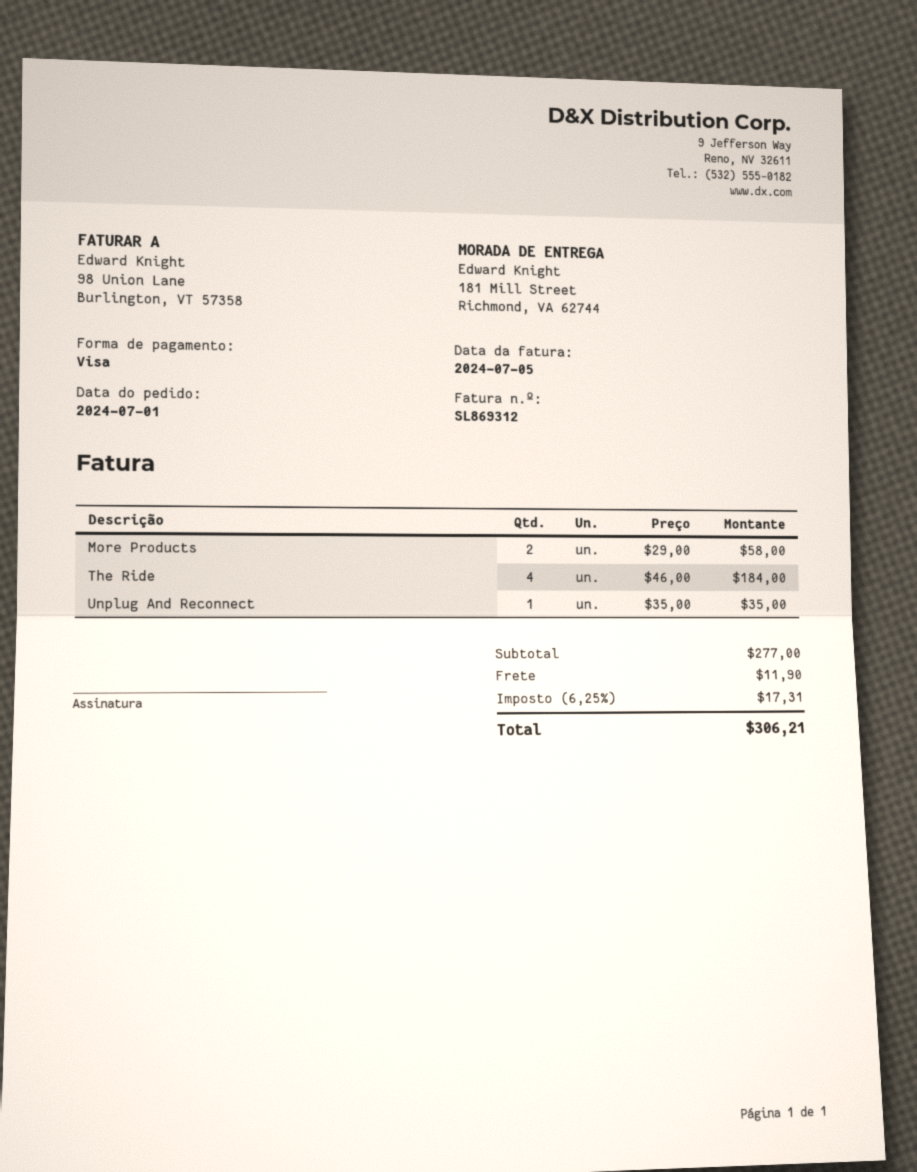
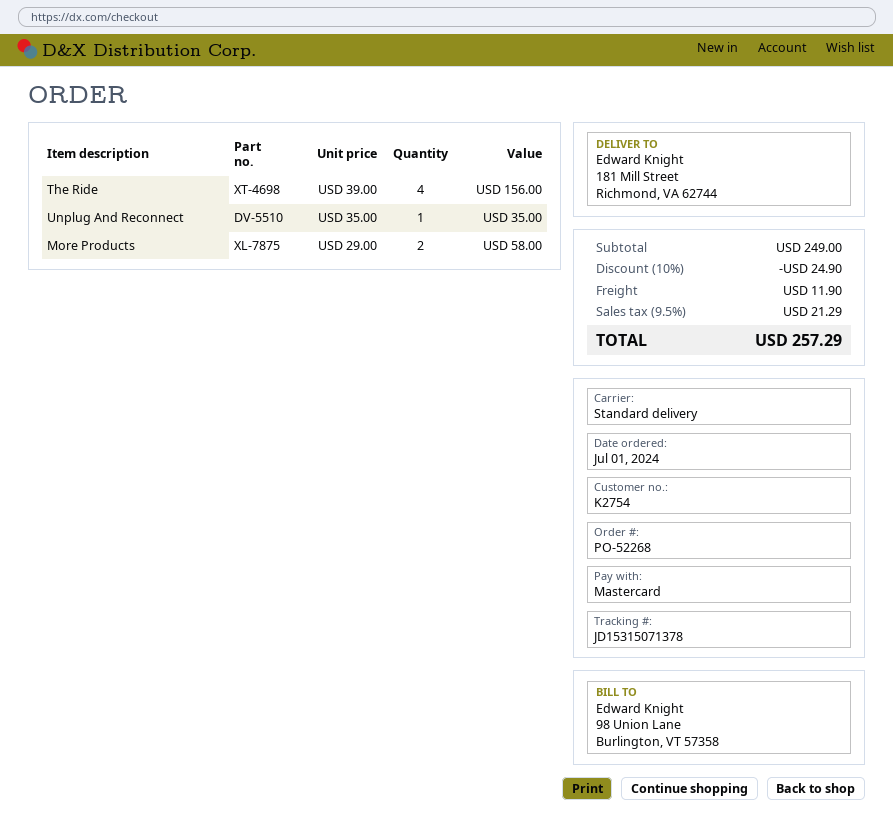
payment method: Visa -> Mastercard
The Ride: 4 x 46.00 = 184.00 -> 4 x 39.00 = 156.00
subtotal: 277.00 -> 249.00
discount: none -> 10% = 24.90
tax: 6.25% = 17.31 -> 9.5% = 21.29
total: 306.21 -> 257.29

